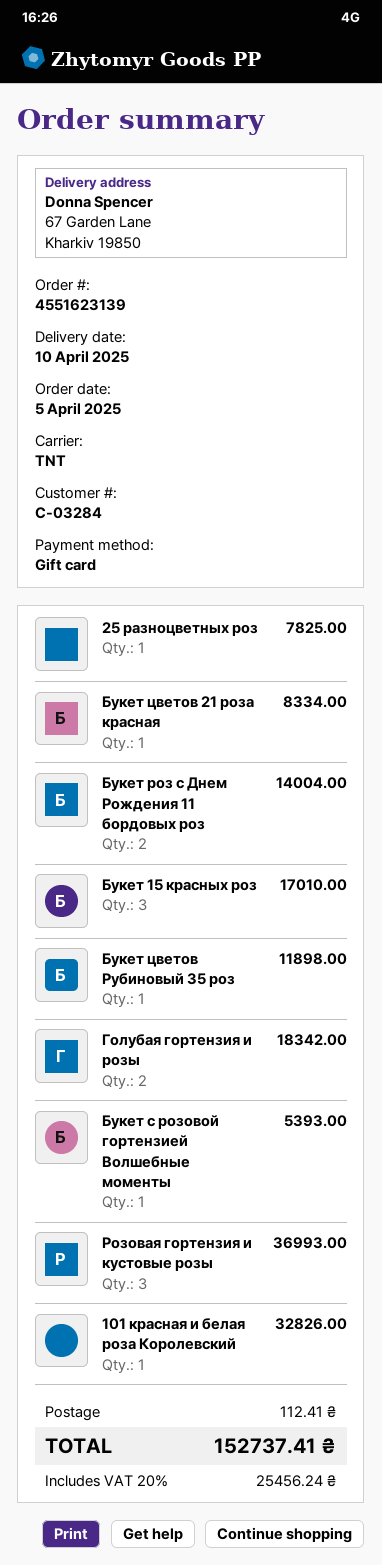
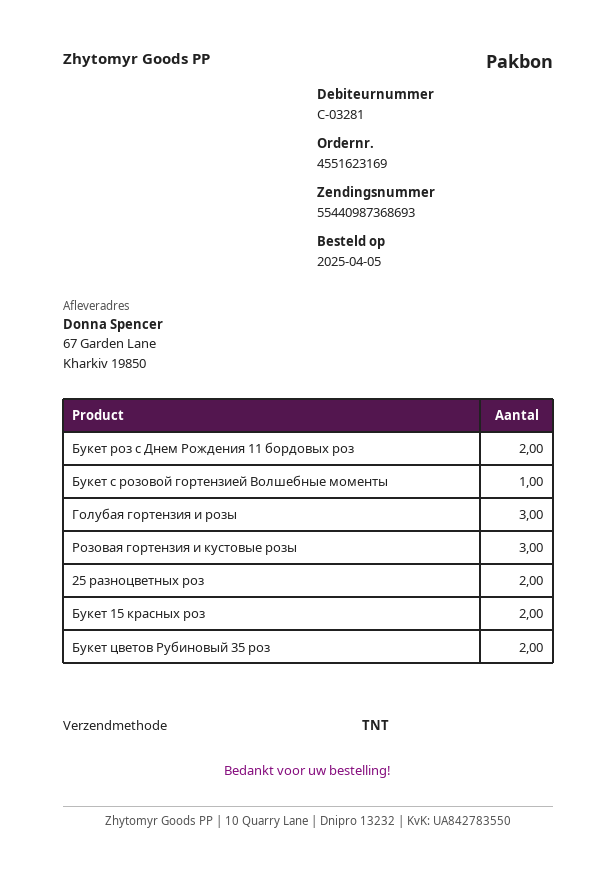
order number: 4551623139 -> 4551623169
customer number: C-03284 -> C-03281
25 разноцветных роз: 1 -> 2
Букет цветов 21 роза красная: 1 -> none
Букет 15 красных роз: 3 -> 2
Букет цветов Рубиновый 35 роз: 1 -> 2
Голубая гортензия и розы: 2 -> 3
101 красная и белая роза Королевский: 1 -> none

